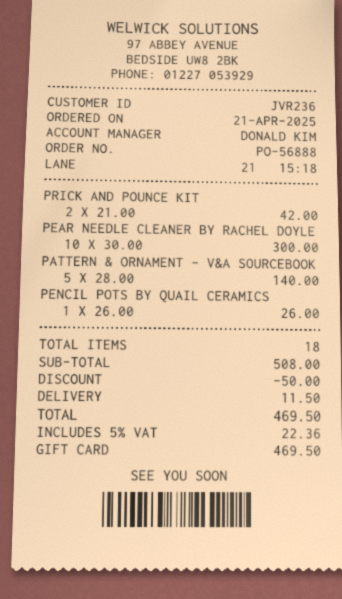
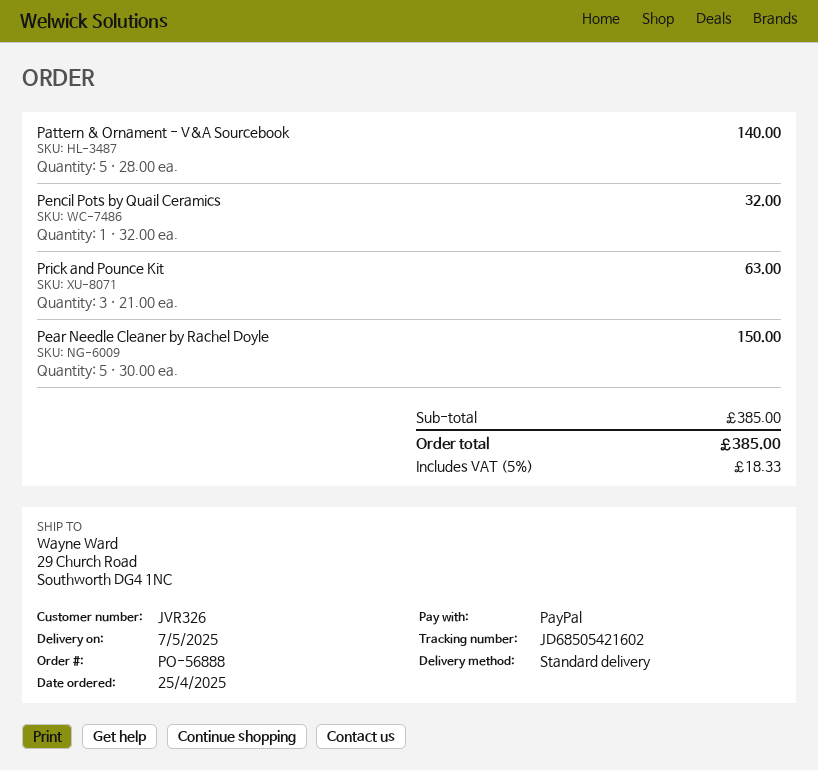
order date: 2025-04-21 -> 2025-04-25
customer number: JVR236 -> JVR326
payment method: gift card -> PayPal
PRICK AND POUNCE KIT: 2 x 21.00 = 42.00 -> 3 x 21.00 = 63.00
PEAR NEEDLE CLEANER BY RACHEL DOYLE: 10 x 30.00 = 300.00 -> 5 x 30.00 = 150.00
PENCIL POTS BY QUAIL CERAMICS: 1 x 26.00 = 26.00 -> 1 x 32.00 = 32.00
subtotal: 508.00 -> 385.00
discount: 50.00 -> none
shipping: 11.50 -> none
tax: 5% = 22.36 -> 5% = 18.33
total: 469.50 -> 385.00

